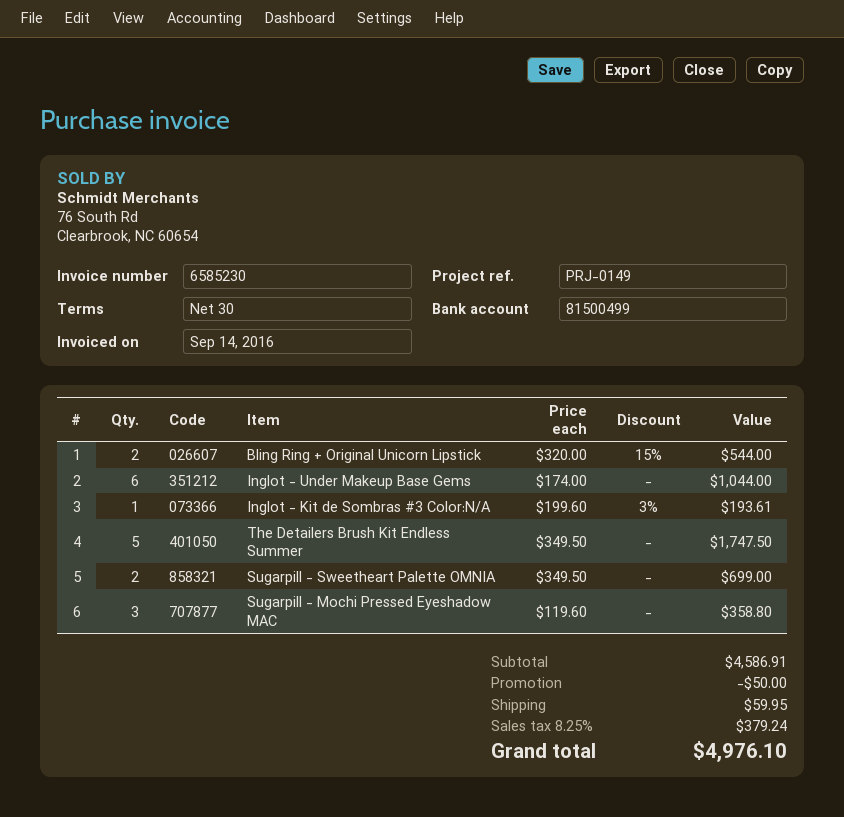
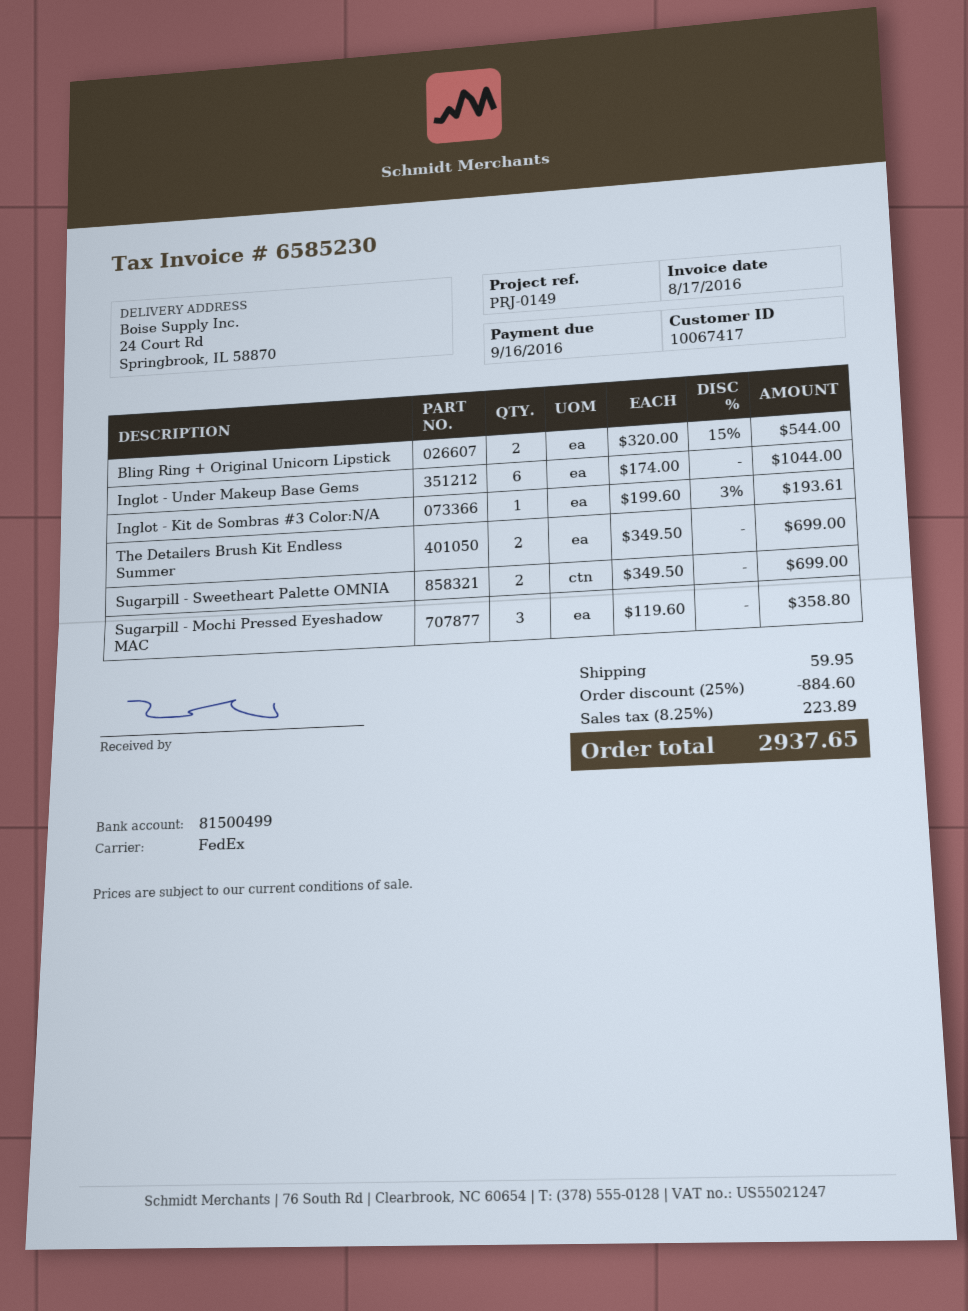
invoice date: 2016-09-14 -> 2016-08-17
The Detailers Brush Kit Endless Summer: 5 x 349.50 = 1747.50 -> 2 x 349.50 = 699.00
discount: 50.00 -> 884.60
tax: 8.25% = 379.24 -> 8.25% = 223.89
total: 4976.10 -> 2937.65

